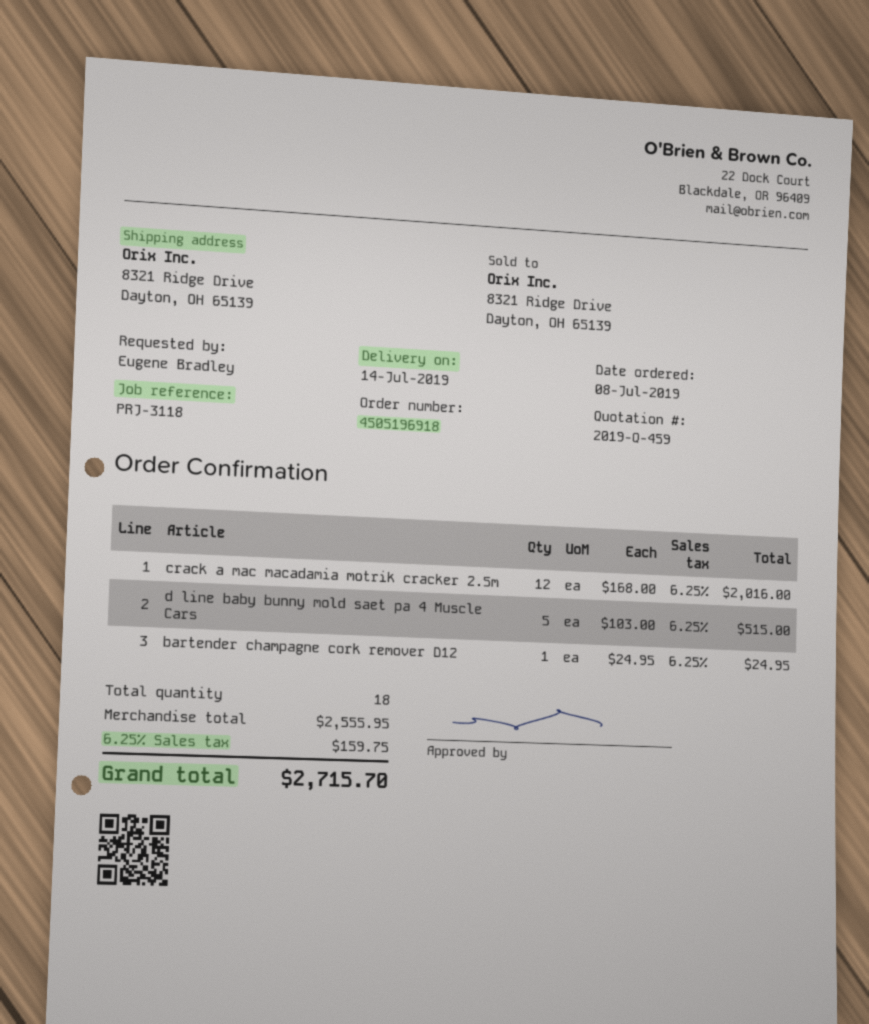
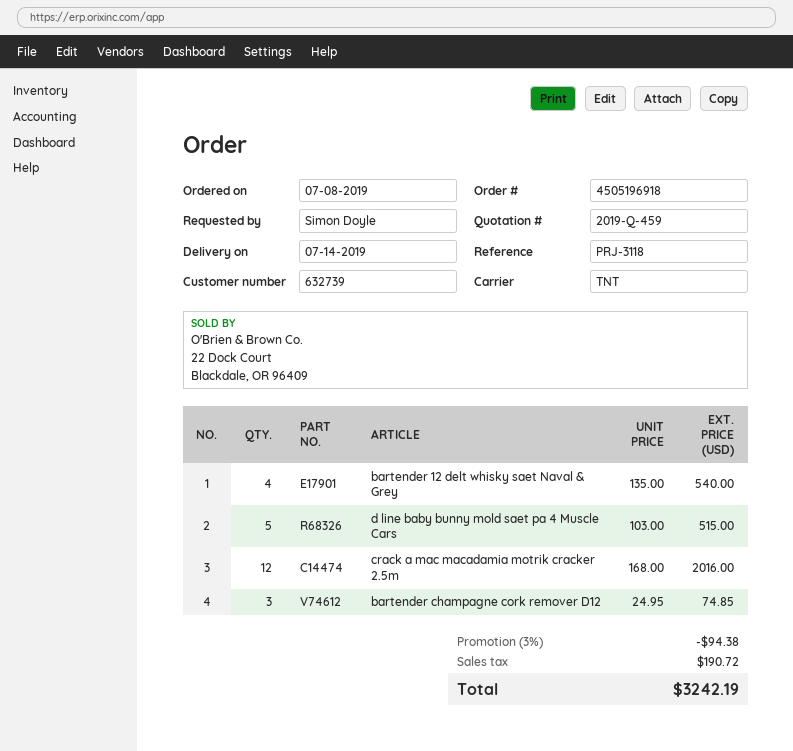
ordered by: Eugene Bradley -> Simon Doyle
bartender champagne cork remover D12: 1 x 24.95 = 24.95 -> 3 x 24.95 = 74.85
bartender 12 delt whisky saet Naval & Grey: none -> 4 x 135.00 = 540.00
discount: none -> 3% = 94.38
tax: 159.75 -> 190.72
total: 2715.70 -> 3242.19

